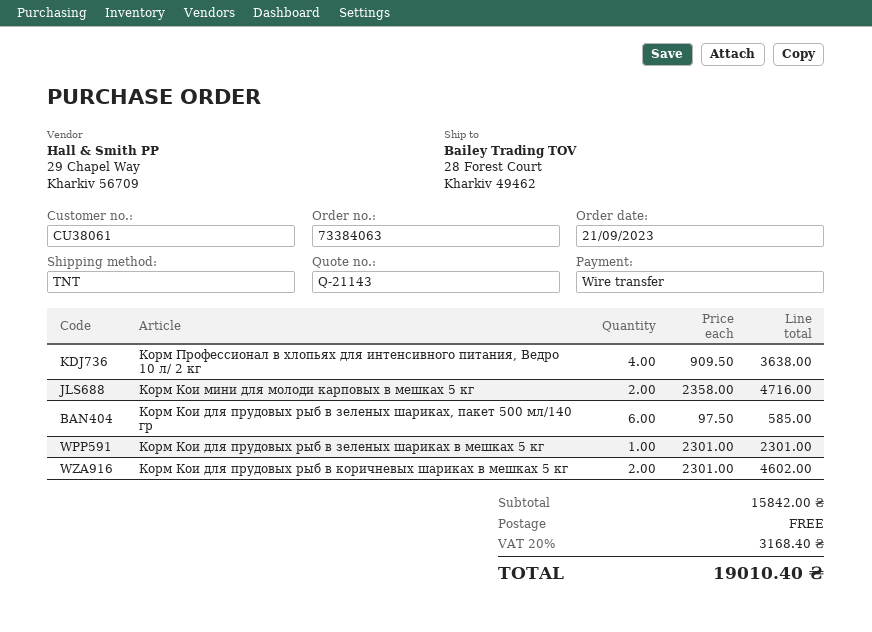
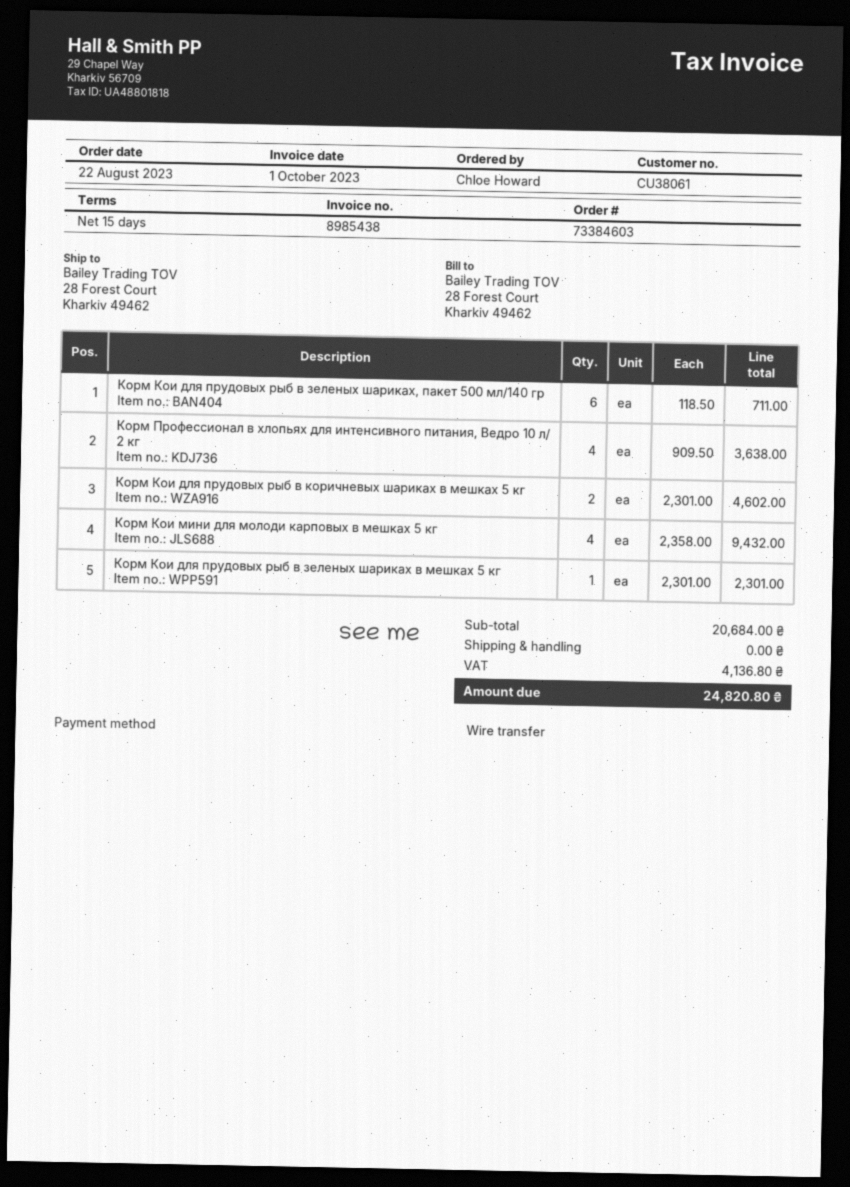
order number: 73384063 -> 73384603
order date: 2023-09-21 -> 2023-08-22
Корм Кои мини для молоди карповых в мешках 5 кг: 2 x 2358.00 = 4716.00 -> 4 x 2358.00 = 9432.00
Корм Кои для прудовых рыб в зеленых шариках, пакет 500 мл/140 гр: 6 x 97.50 = 585.00 -> 6 x 118.50 = 711.00
subtotal: 15842.00 -> 20684.00
tax: 3168.40 -> 4136.80
total: 19010.40 -> 24820.80

